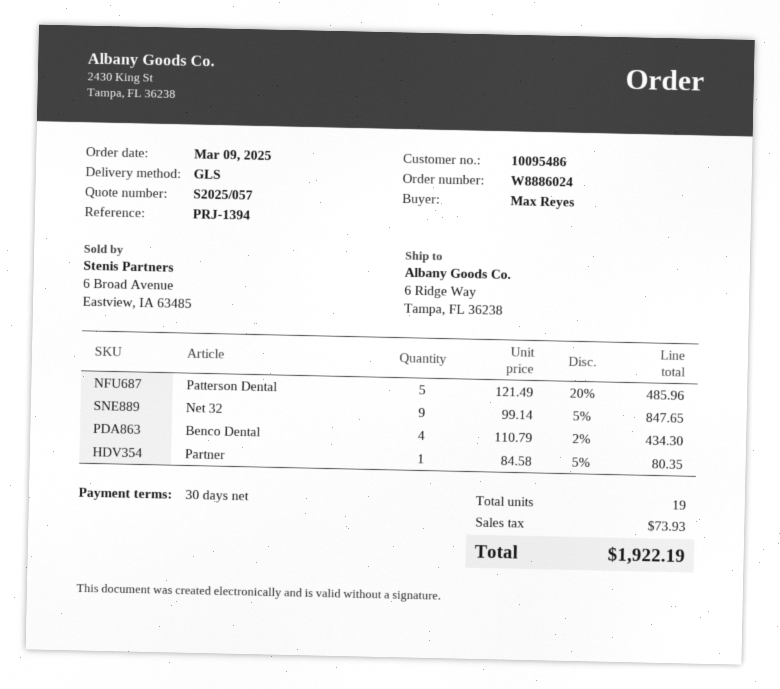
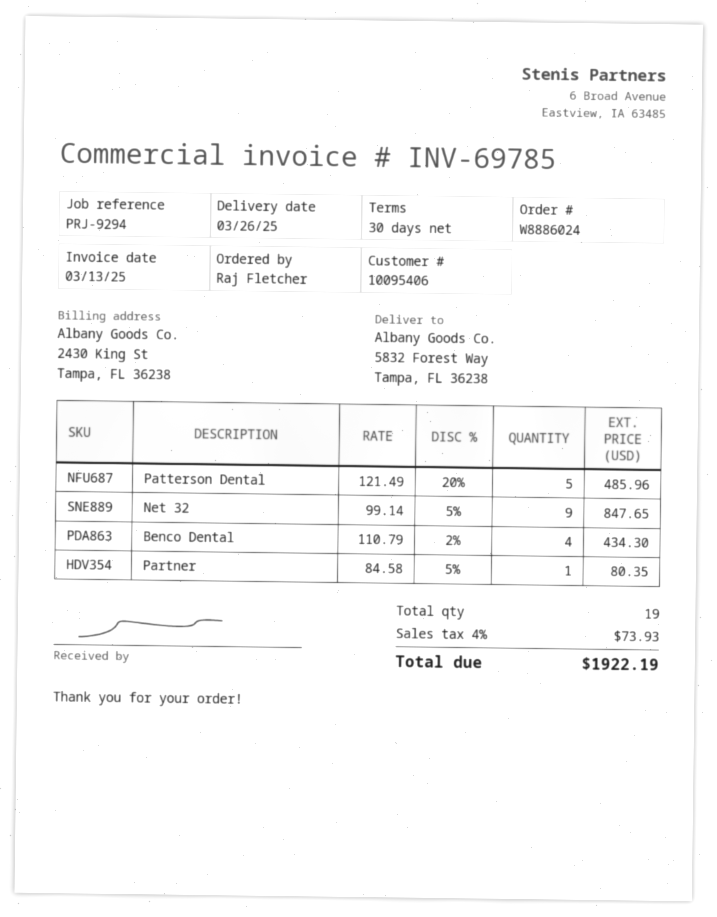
customer number: 10095486 -> 10095406
reference: PRJ-1394 -> PRJ-9294
ordered by: Max Reyes -> Raj Fletcher
ship to: 6 Ridge Way, Tampa, FL 36238 -> 5832 Forest Way, Tampa, FL 36238

